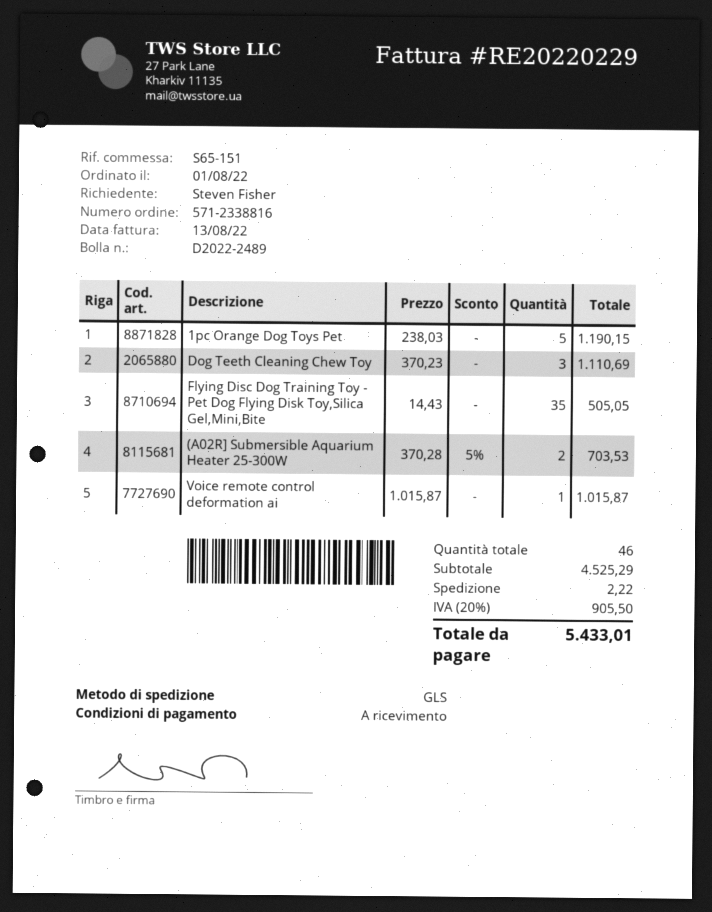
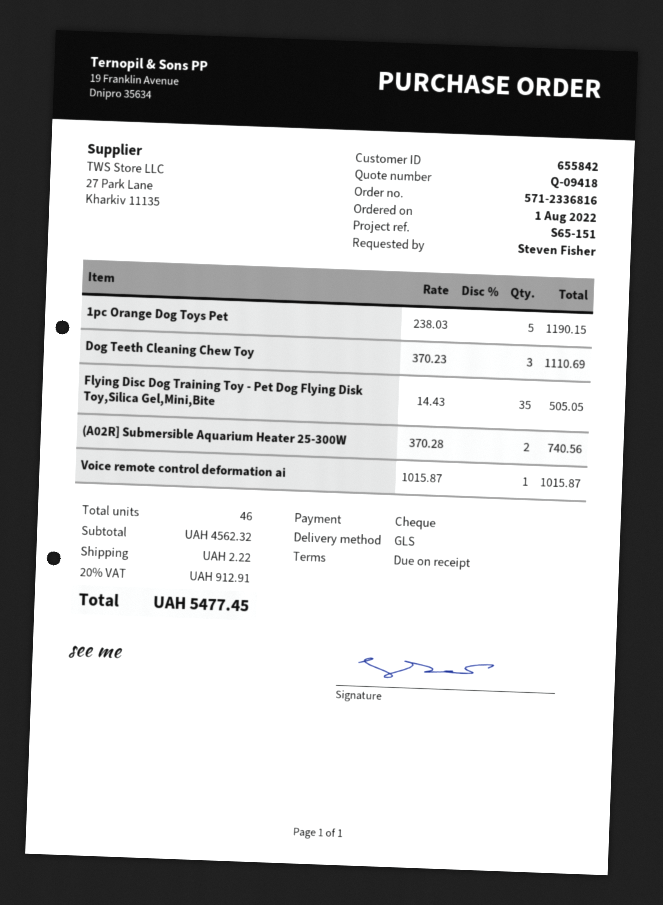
order number: 571-2338816 -> 571-2336816
(A02R] Submersible Aquarium Heater 25-300W: 2 x 370.28 - 5% = 703.53 -> 2 x 370.28 = 740.56
subtotal: 4525.29 -> 4562.32
tax: 20% = 905.50 -> 20% = 912.91
total: 5433.01 -> 5477.45

